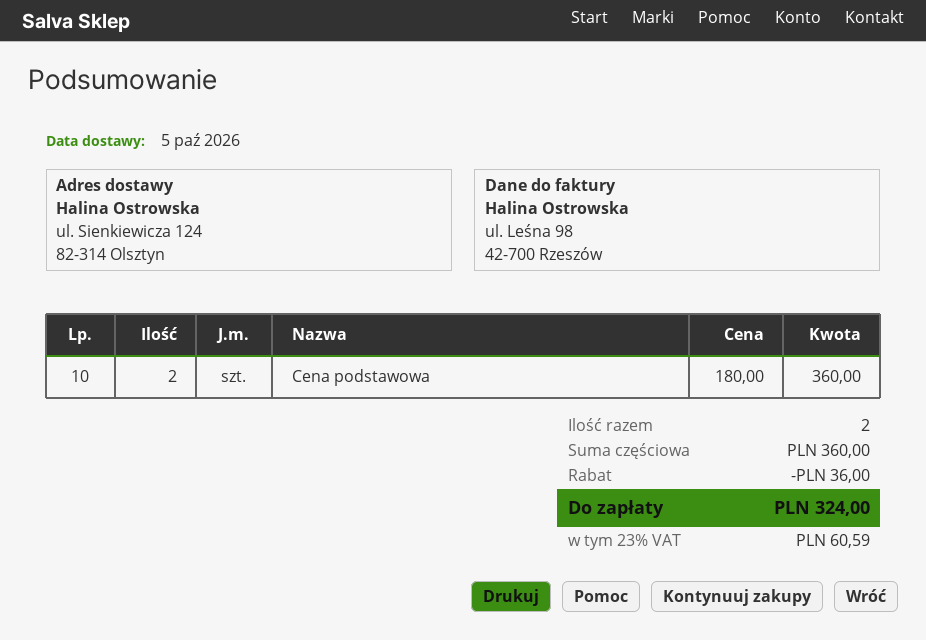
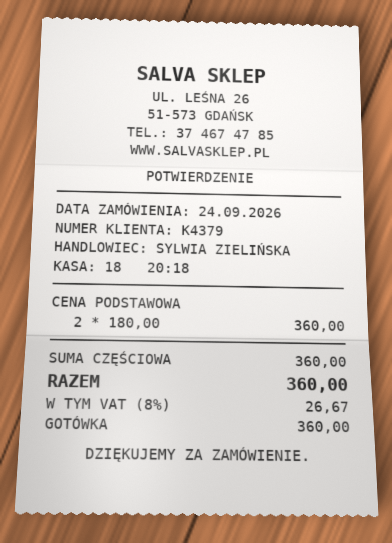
discount: 36.00 -> none
tax: 23% = 60.59 -> 8% = 26.67
total: 324.00 -> 360.00

